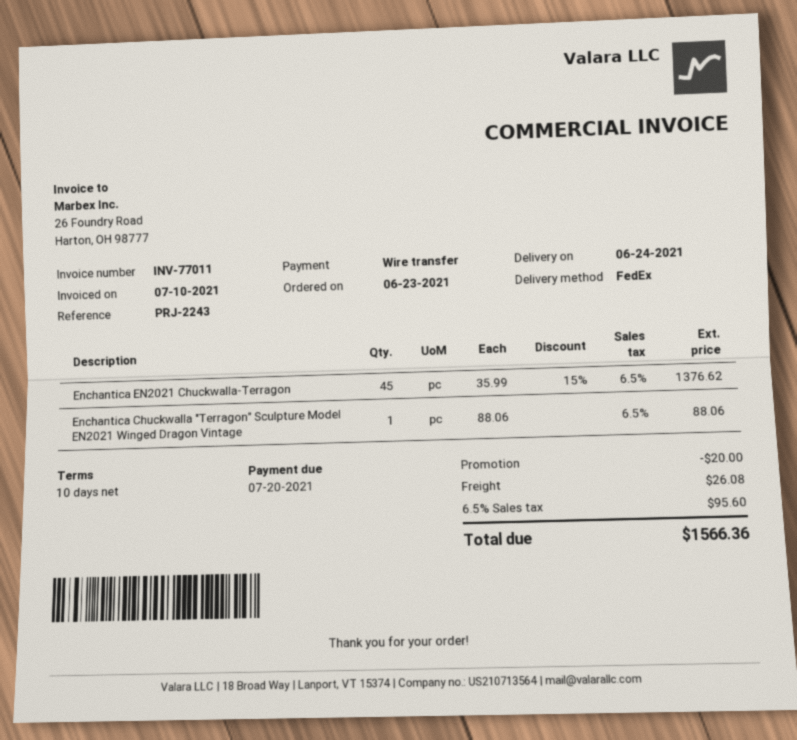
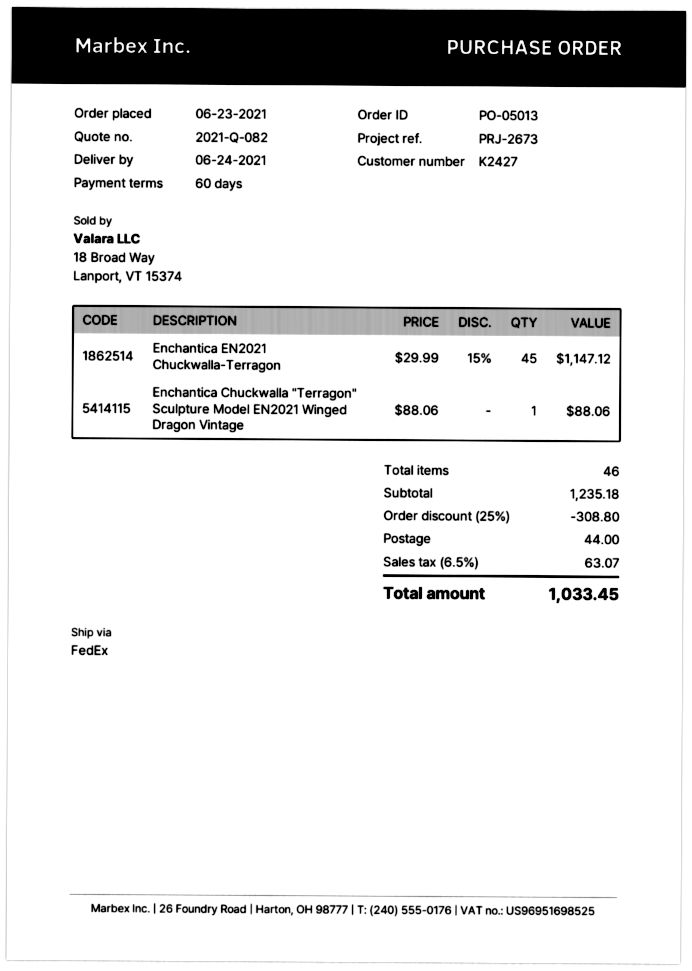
payment terms: 10 days -> 60 days
reference: PRJ-2243 -> PRJ-2673
Enchantica EN2021 Chuckwalla-Terragon: 45 x 35.99 - 15% = 1376.62 -> 45 x 29.99 - 15% = 1147.12
discount: 20.00 -> 308.80
shipping: 26.08 -> 44.00
tax: 6.5% = 95.60 -> 6.5% = 63.07
total: 1566.36 -> 1033.45

